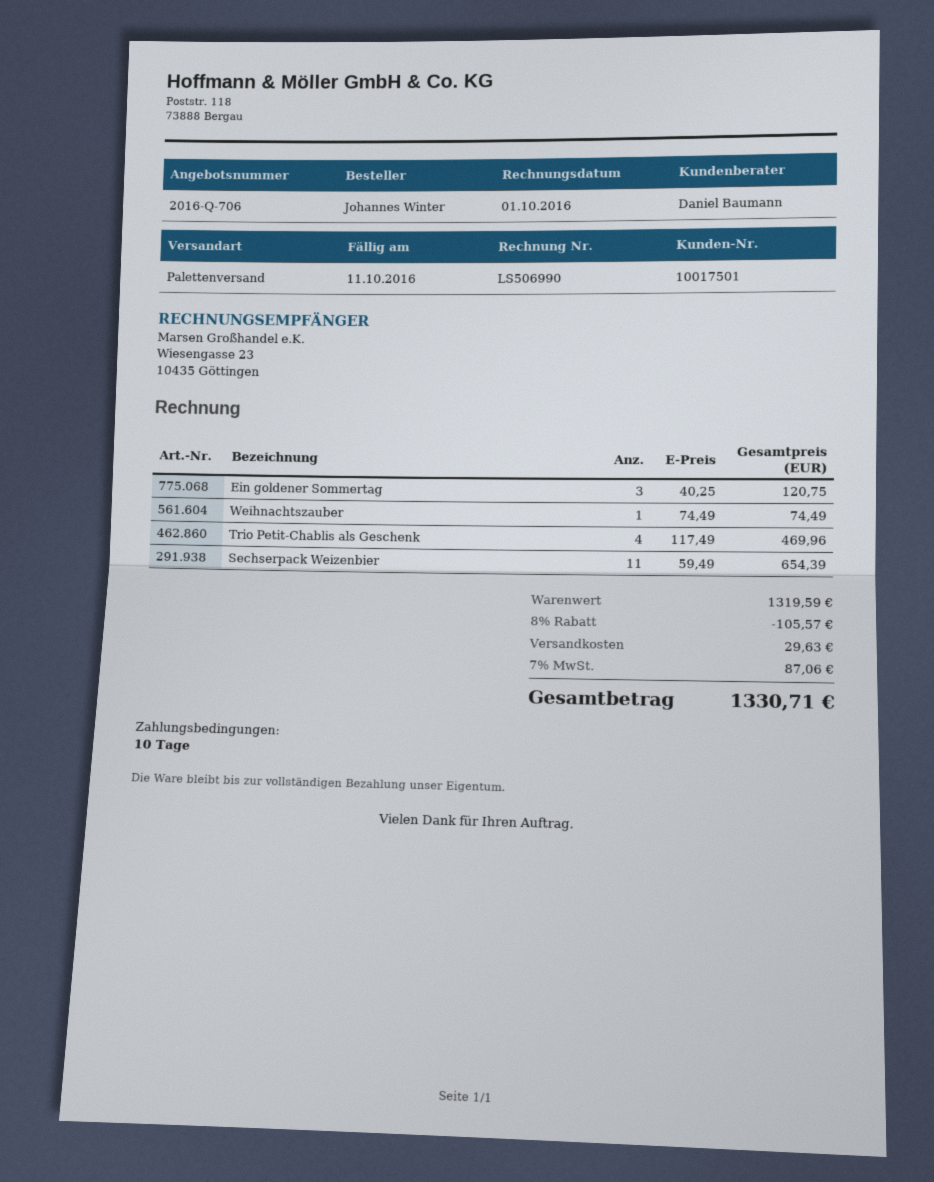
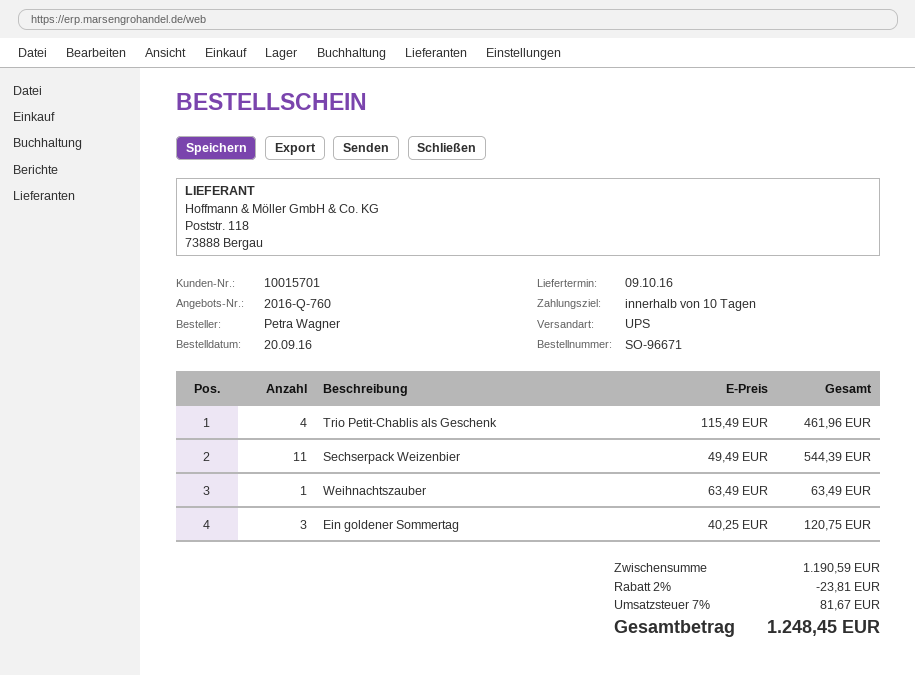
quote number: 2016-Q-706 -> 2016-Q-760
customer number: 10017501 -> 10015701
ordered by: Johannes Winter -> Petra Wagner
shipping method: pallet freight -> UPS
Weihnachtszauber: 1 x 74.49 = 74.49 -> 1 x 63.49 = 63.49
Trio Petit-Chablis als Geschenk: 4 x 117.49 = 469.96 -> 4 x 115.49 = 461.96
Sechserpack Weizenbier: 11 x 59.49 = 654.39 -> 11 x 49.49 = 544.39
subtotal: 1319.59 -> 1190.59
discount: 8% = 105.57 -> 2% = 23.81
shipping: 29.63 -> none
tax: 7% = 87.06 -> 7% = 81.67
total: 1330.71 -> 1248.45

